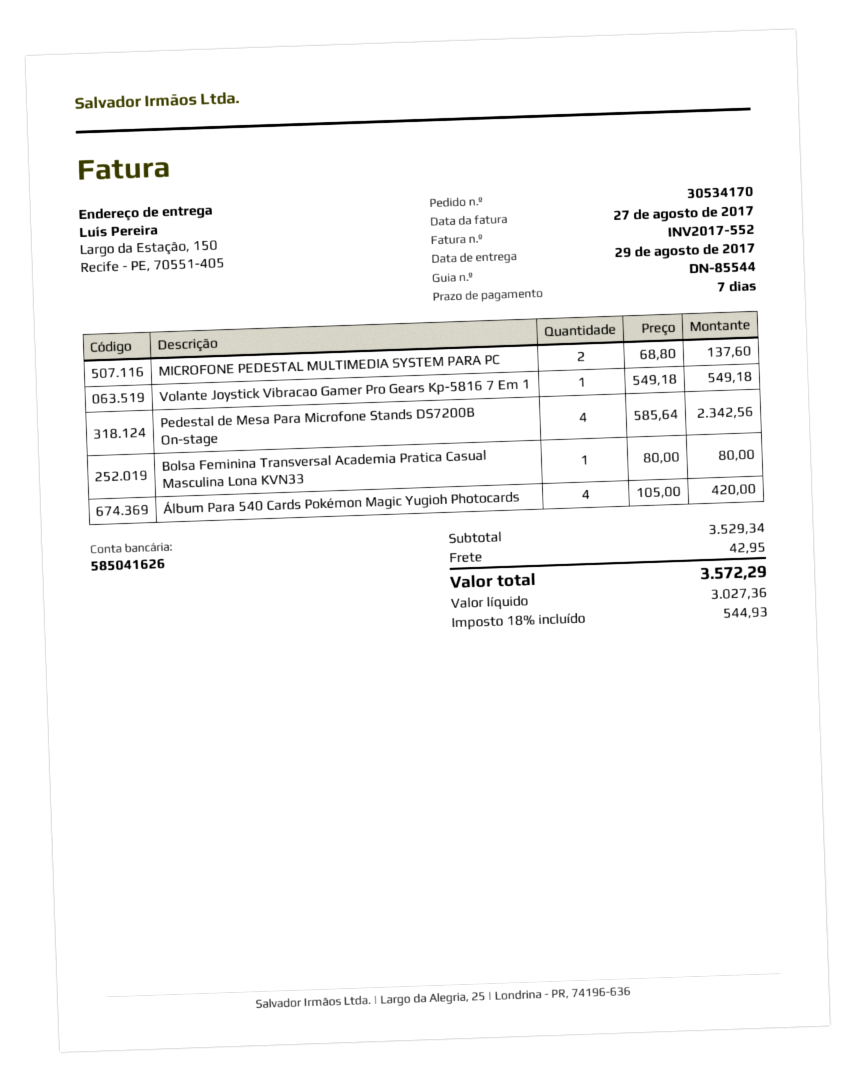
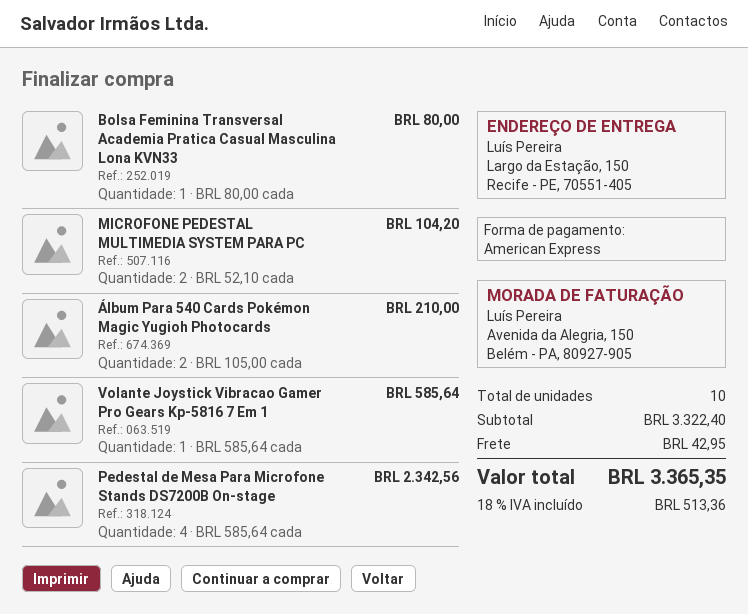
MICROFONE PEDESTAL MULTIMEDIA SYSTEM PARA PC: 2 x 68.80 = 137.60 -> 2 x 52.10 = 104.20
Volante Joystick Vibracao Gamer Pro Gears Kp-5816 7 Em 1: 1 x 549.18 = 549.18 -> 1 x 585.64 = 585.64
Álbum Para 540 Cards Pokémon Magic Yugioh Photocards: 4 x 105.00 = 420.00 -> 2 x 105.00 = 210.00
subtotal: 3529.34 -> 3322.40
tax: 18% = 544.93 -> 18% = 513.36
total: 3572.29 -> 3365.35

